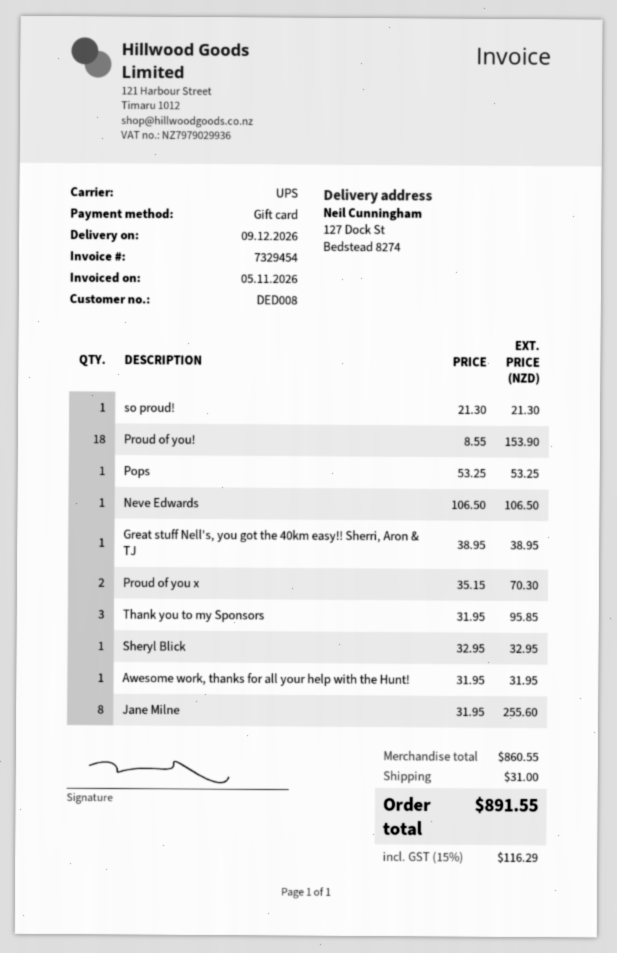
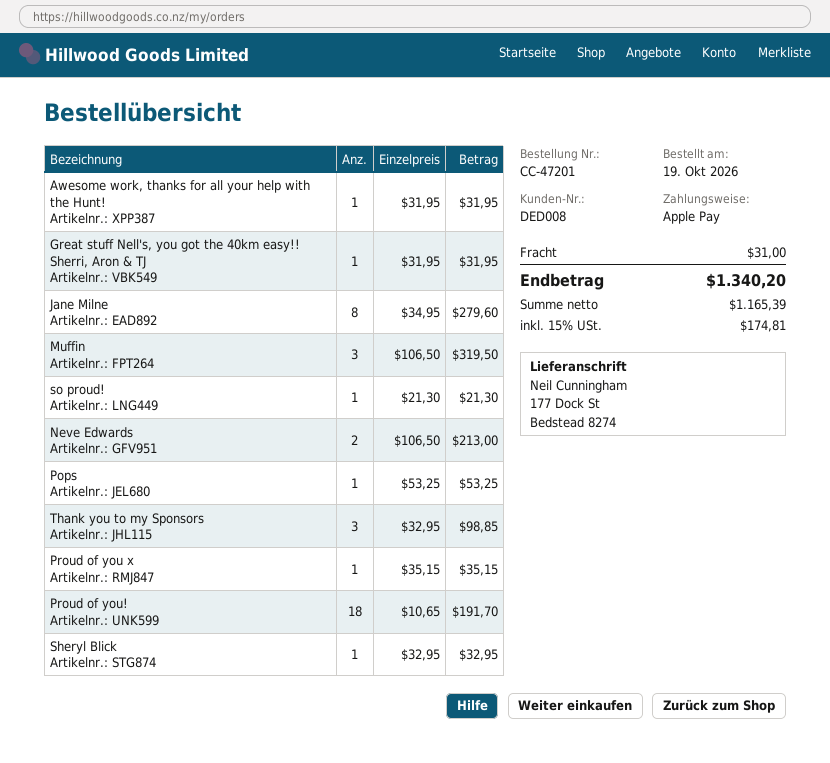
payment method: gift card -> Apple Pay
ship to: 127 Dock St, Bedstead 8274 -> 177 Dock St, Bedstead 8274
Proud of you!: 18 x 8.55 = 153.90 -> 18 x 10.65 = 191.70
Neve Edwards: 1 x 106.50 = 106.50 -> 2 x 106.50 = 213.00
Great stuff Nell's, you got the 40km easy!! Sherri, Aron & TJ: 1 x 38.95 = 38.95 -> 1 x 31.95 = 31.95
Proud of you x: 2 x 35.15 = 70.30 -> 1 x 35.15 = 35.15
Thank you to my Sponsors: 3 x 31.95 = 95.85 -> 3 x 32.95 = 98.85
Jane Milne: 8 x 31.95 = 255.60 -> 8 x 34.95 = 279.60
Muffin: none -> 3 x 106.50 = 319.50
tax: 15% = 116.29 -> 15% = 174.81
total: 891.55 -> 1340.20

